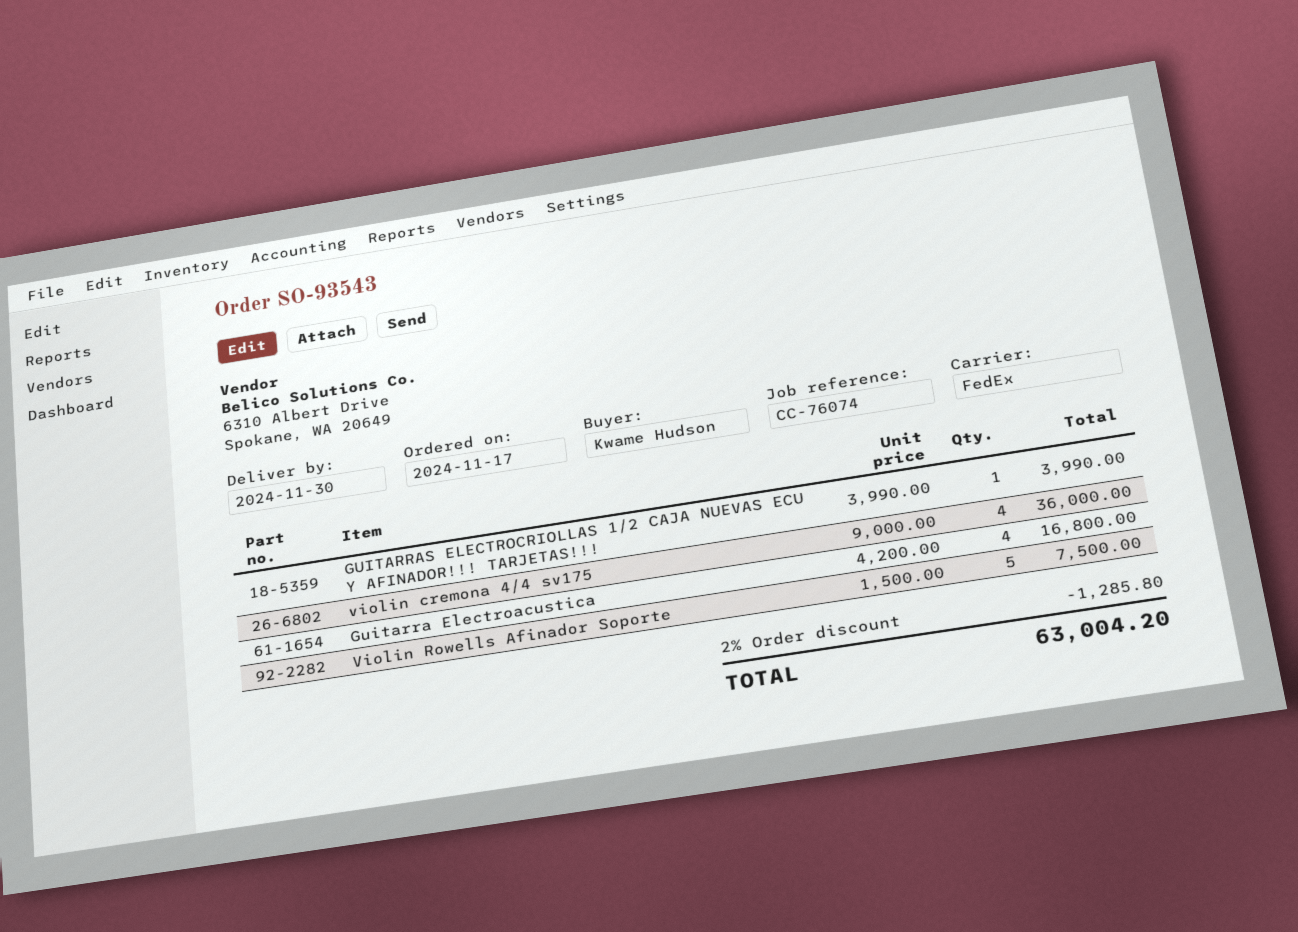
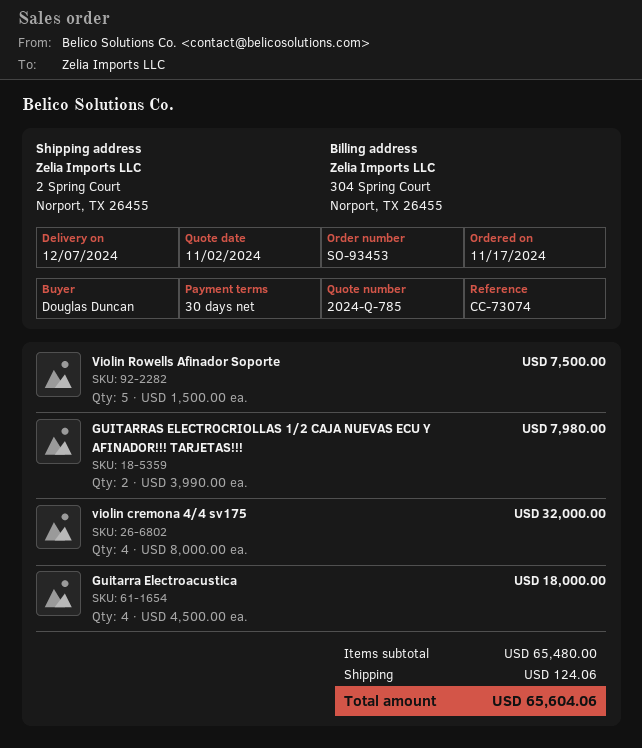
order number: SO-93543 -> SO-93453
delivery date: 2024-11-30 -> 2024-12-07
reference: CC-76074 -> CC-73074
ordered by: Kwame Hudson -> Douglas Duncan
GUITARRAS ELECTROCRIOLLAS 1/2 CAJA NUEVAS ECU Y AFINADOR!!! TARJETAS!!!: 1 x 3990.00 = 3990.00 -> 2 x 3990.00 = 7980.00
violin cremona 4/4 sv175: 4 x 9000.00 = 36000.00 -> 4 x 8000.00 = 32000.00
Guitarra Electroacustica: 4 x 4200.00 = 16800.00 -> 4 x 4500.00 = 18000.00
discount: 2% = 1285.80 -> none
shipping: none -> 124.06
total: 63004.20 -> 65604.06

